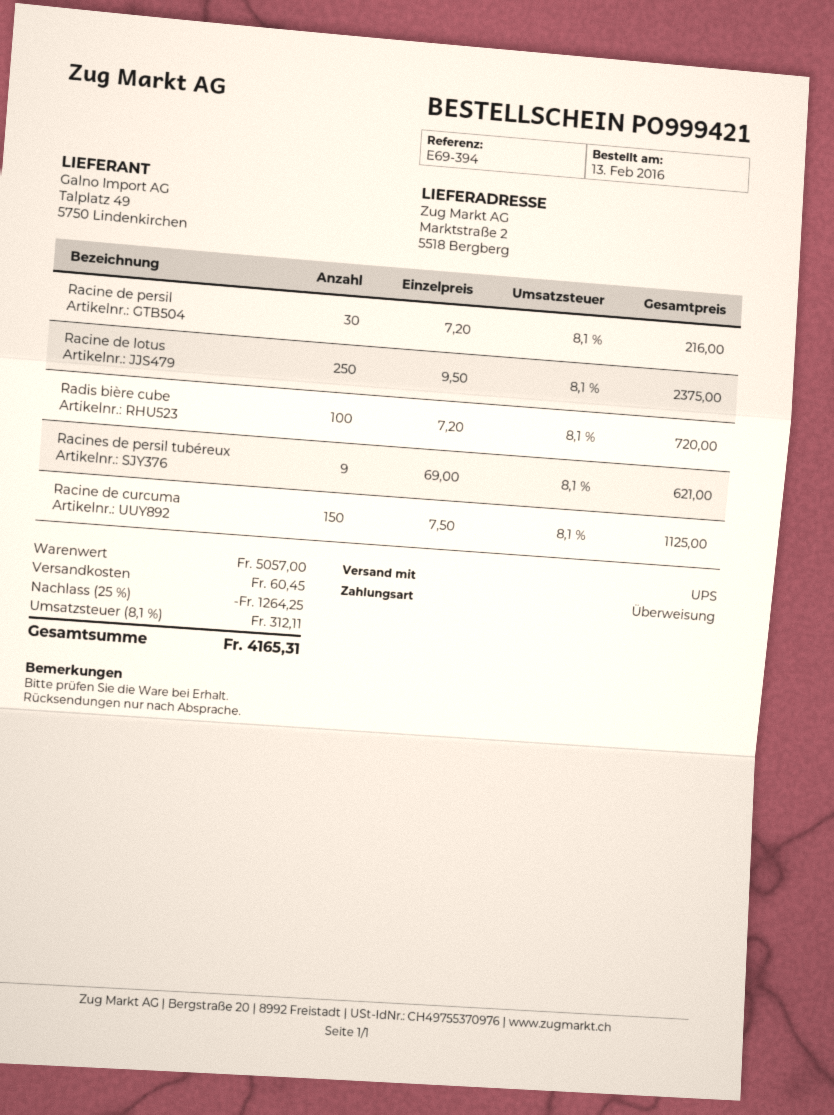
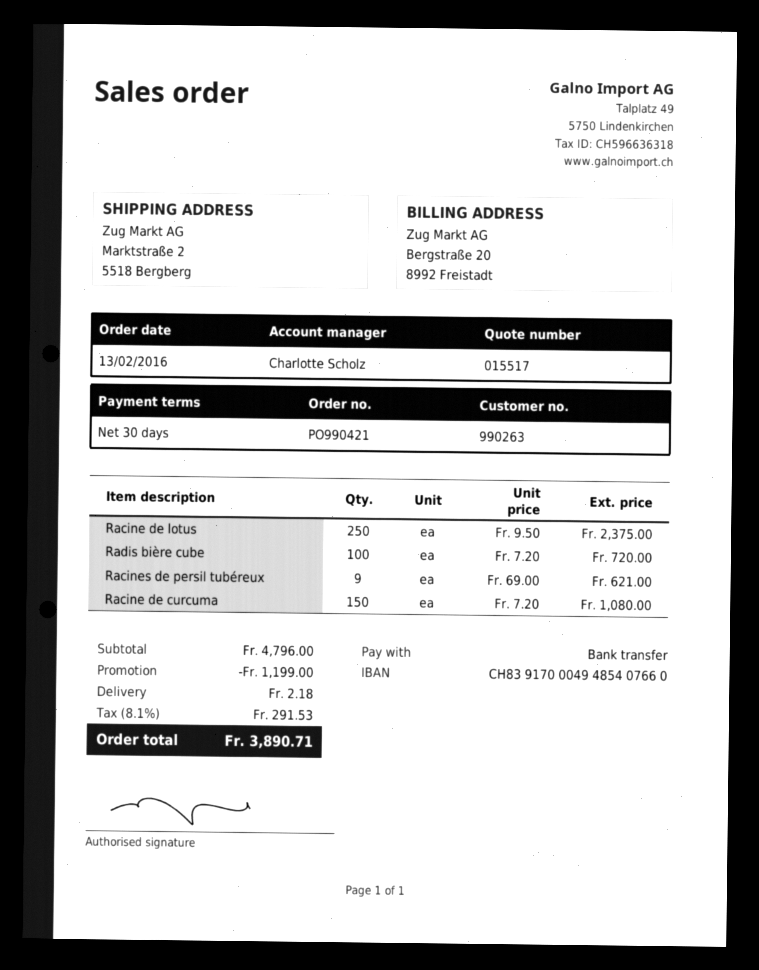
order number: PO999421 -> PO990421
Racine de persil: 30 x 7.20 = 216.00 -> none
Racine de curcuma: 150 x 7.50 = 1125.00 -> 150 x 7.20 = 1080.00
subtotal: 5057.00 -> 4796.00
discount: 1264.25 -> 1199.00
shipping: 60.45 -> 2.18
tax: 8.1% = 312.11 -> 8.1% = 291.53
total: 4165.31 -> 3890.71

